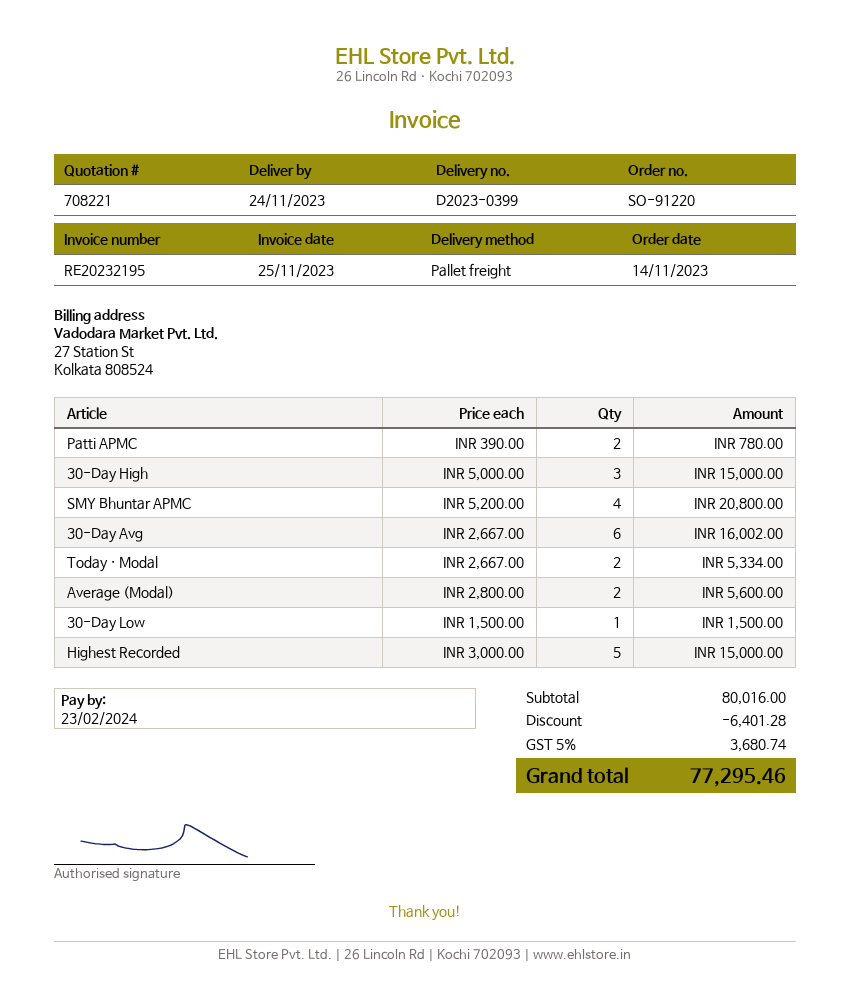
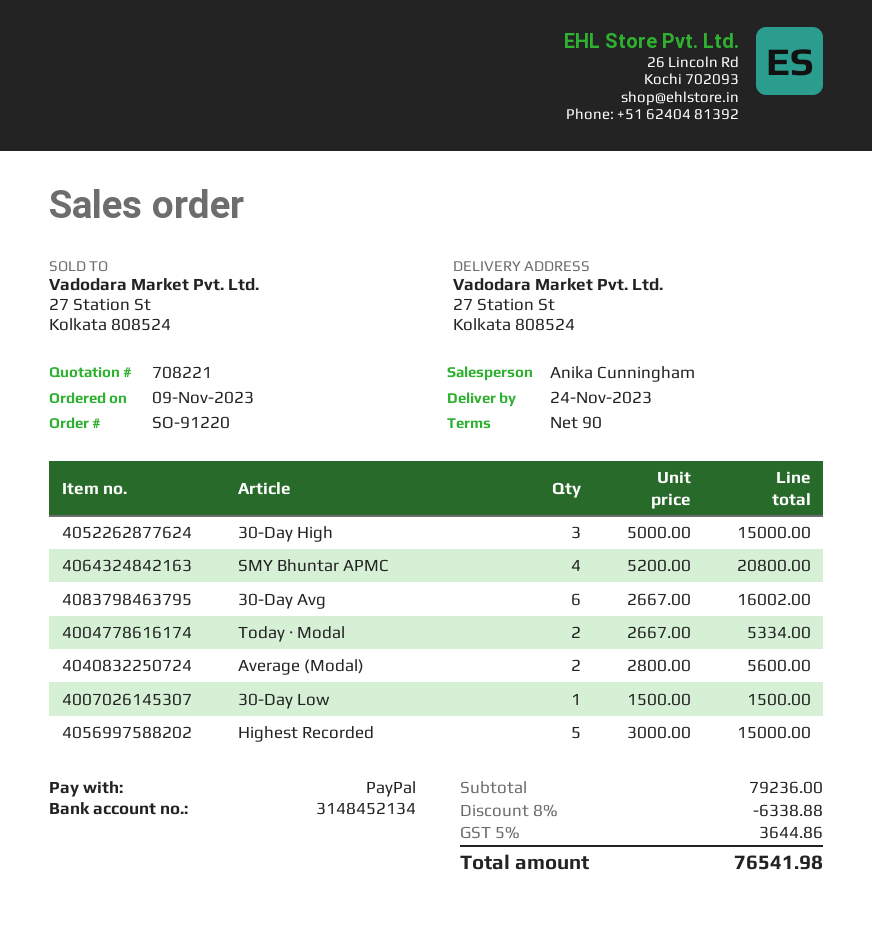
order date: 2023-11-14 -> 2023-11-09
Patti APMC: 2 x 390.00 = 780.00 -> none
subtotal: 80016.00 -> 79236.00
discount: 6401.28 -> 6338.88
tax: 5% = 3680.74 -> 5% = 3644.86
total: 77295.46 -> 76541.98

